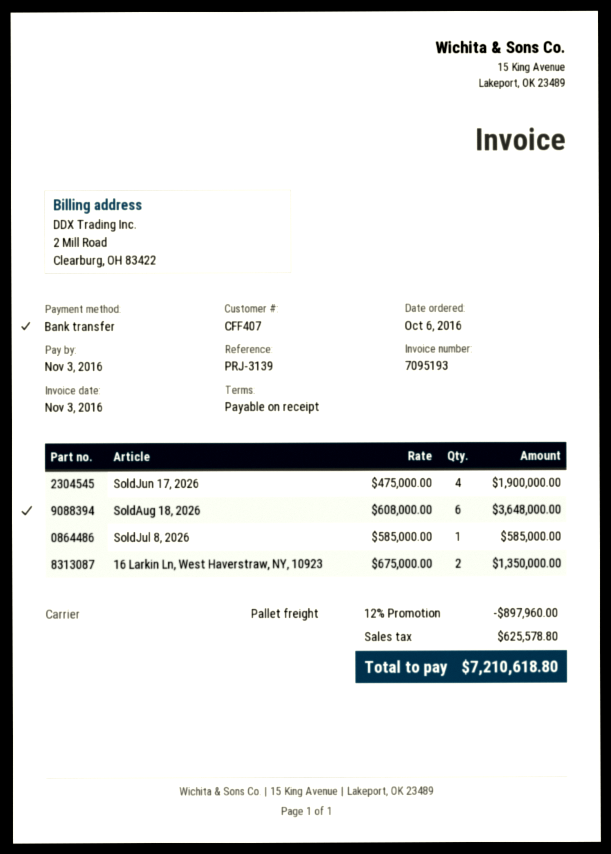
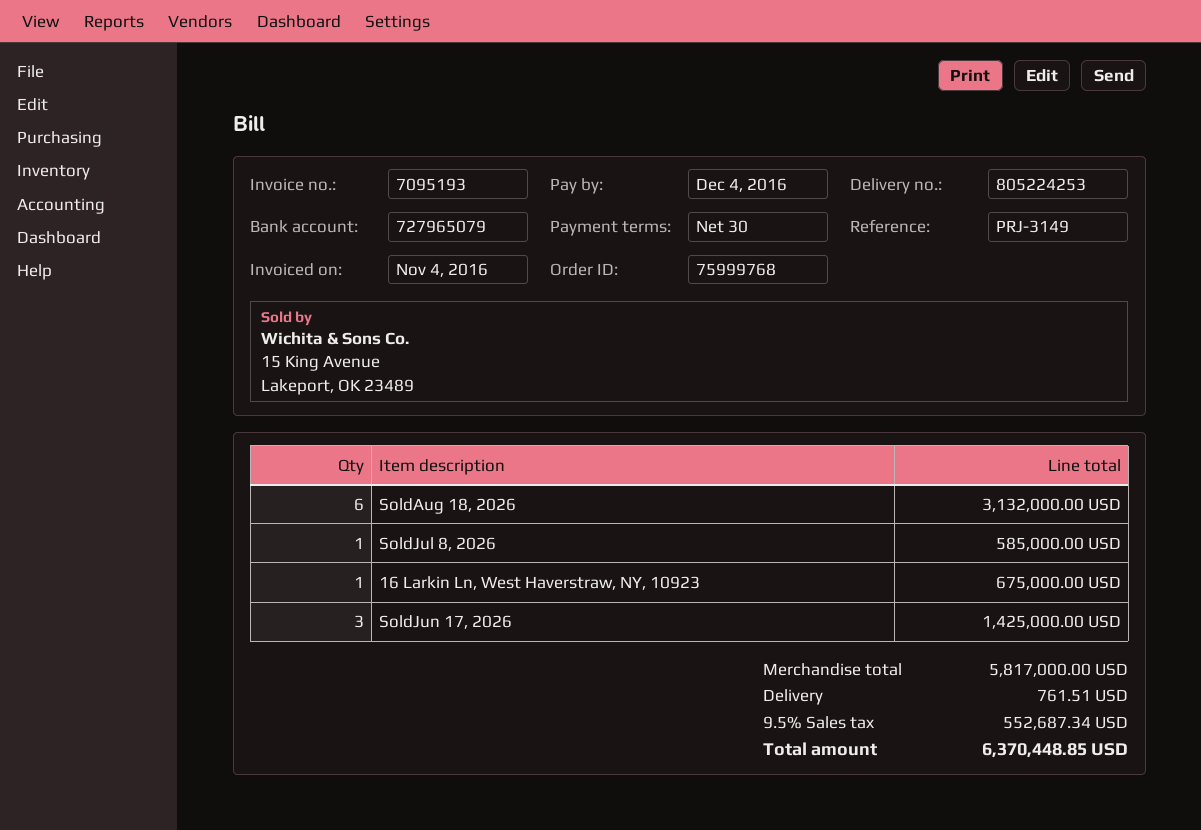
invoice date: 2016-11-03 -> 2016-11-04
payment terms: on receipt -> 30 days
due date: 2016-11-03 -> 2016-12-04
reference: PRJ-3139 -> PRJ-3149
SoldJun 17, 2026: 4 for 1900000.00 -> 3 for 1425000.00
SoldAug 18, 2026: 6 for 3648000.00 -> 6 for 3132000.00
16 Larkin Ln, West Haverstraw, NY, 10923: 2 for 1350000.00 -> 1 for 675000.00
discount: 12% = 897960.00 -> none
shipping: none -> 761.51
tax: 625578.80 -> 552687.34
total: 7210618.80 -> 6370448.85

